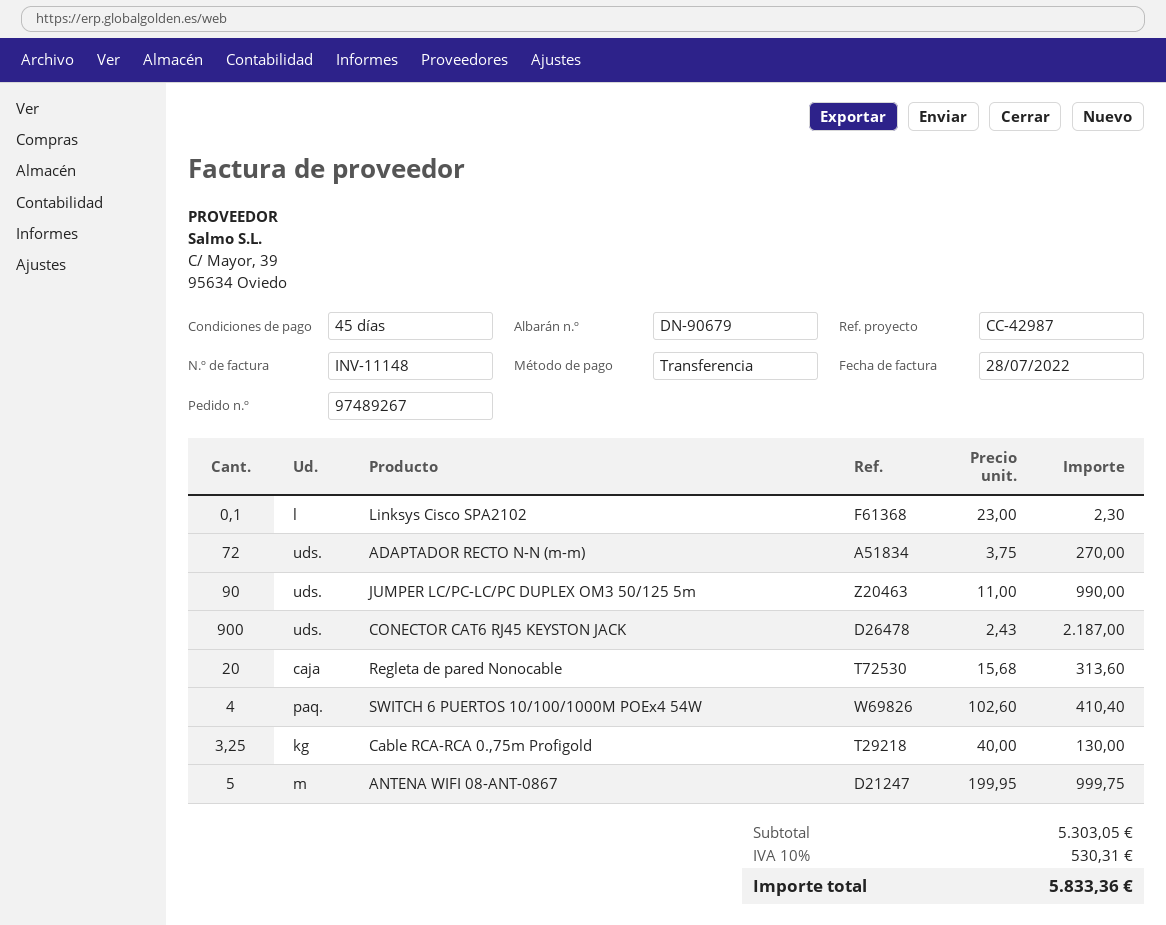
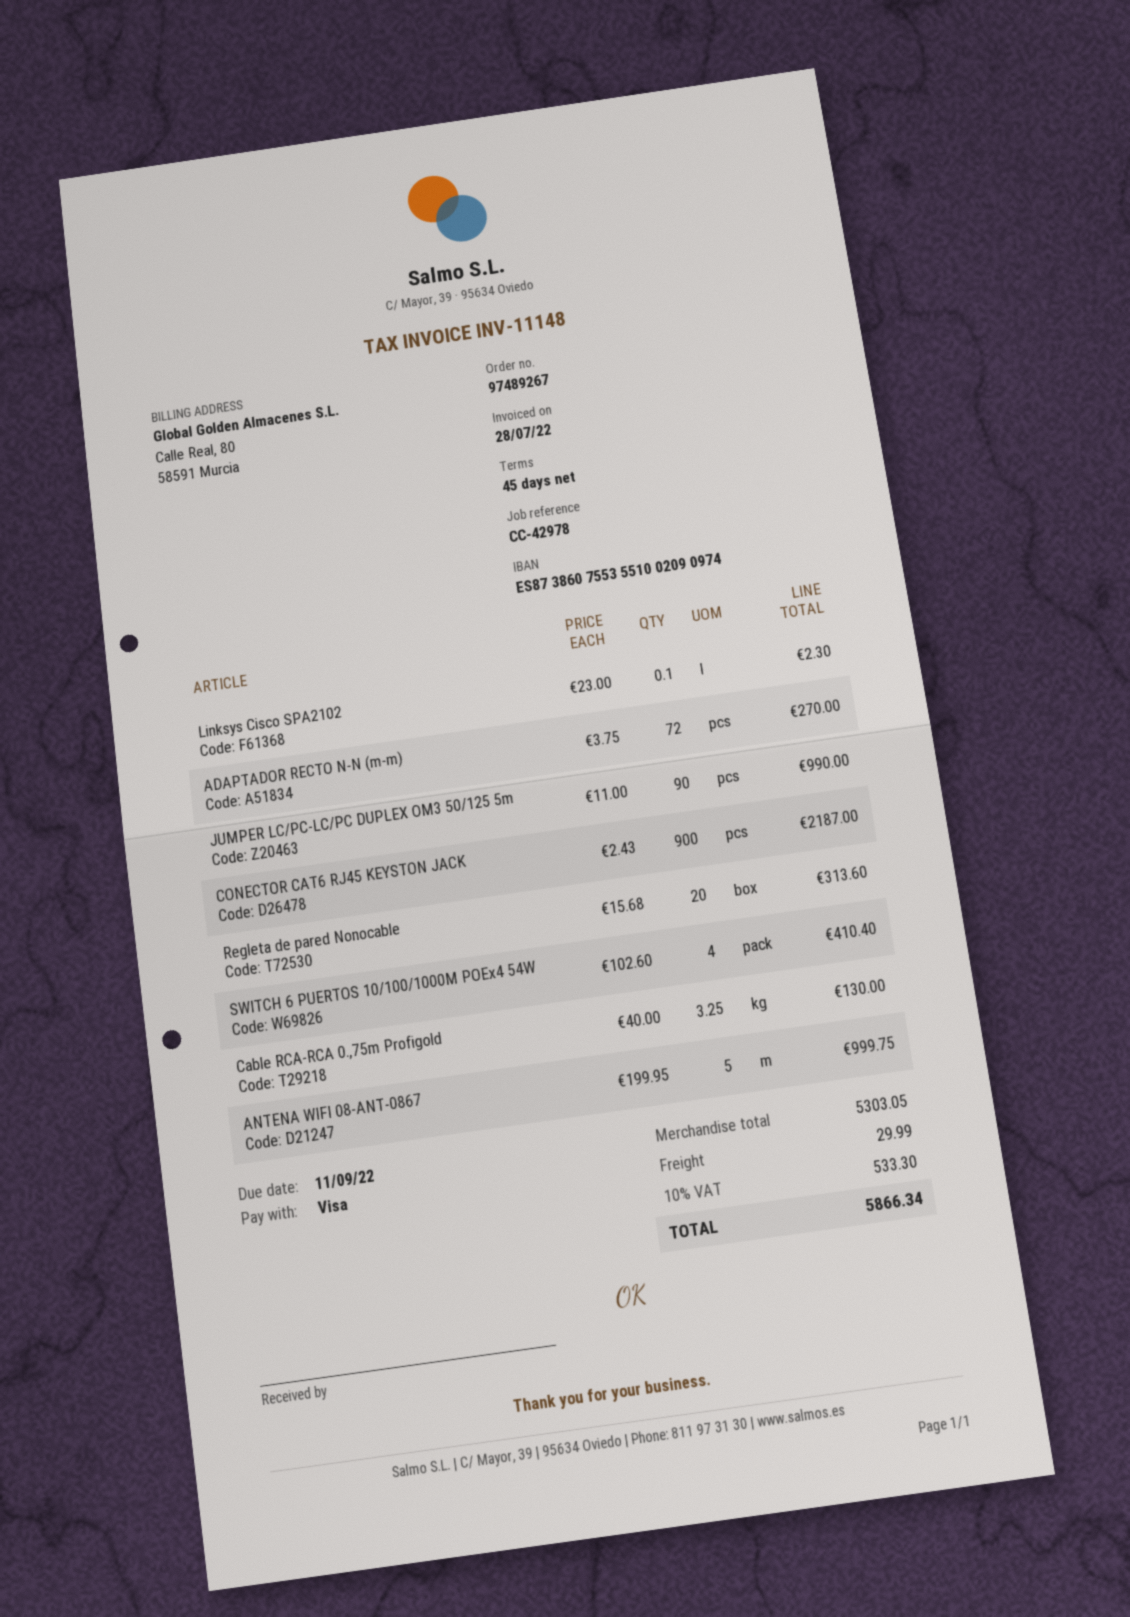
reference: CC-42987 -> CC-42978
payment method: bank transfer -> Visa
shipping: none -> 29.99
tax: 10% = 530.31 -> 10% = 533.30
total: 5833.36 -> 5866.34

